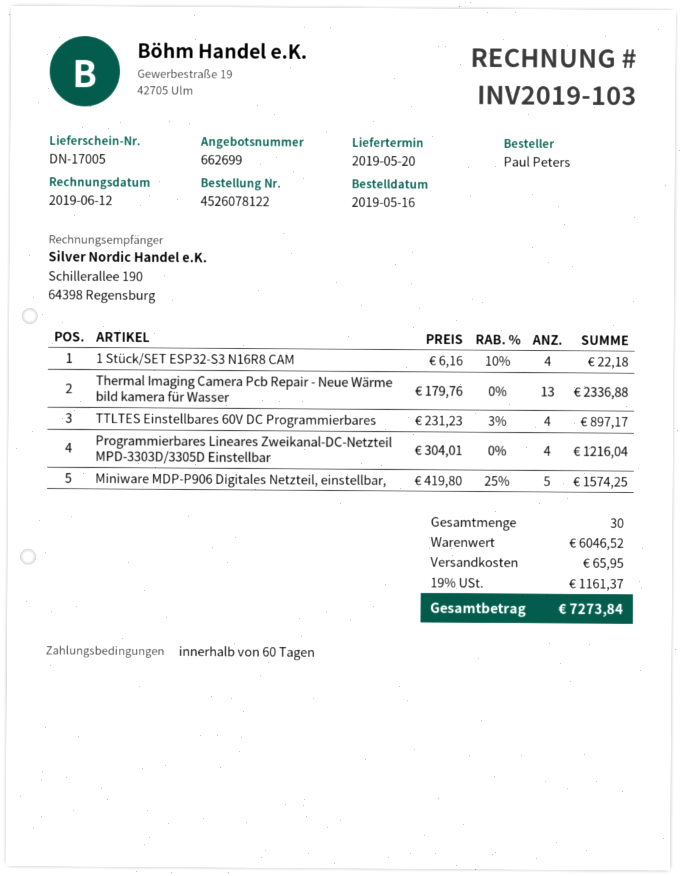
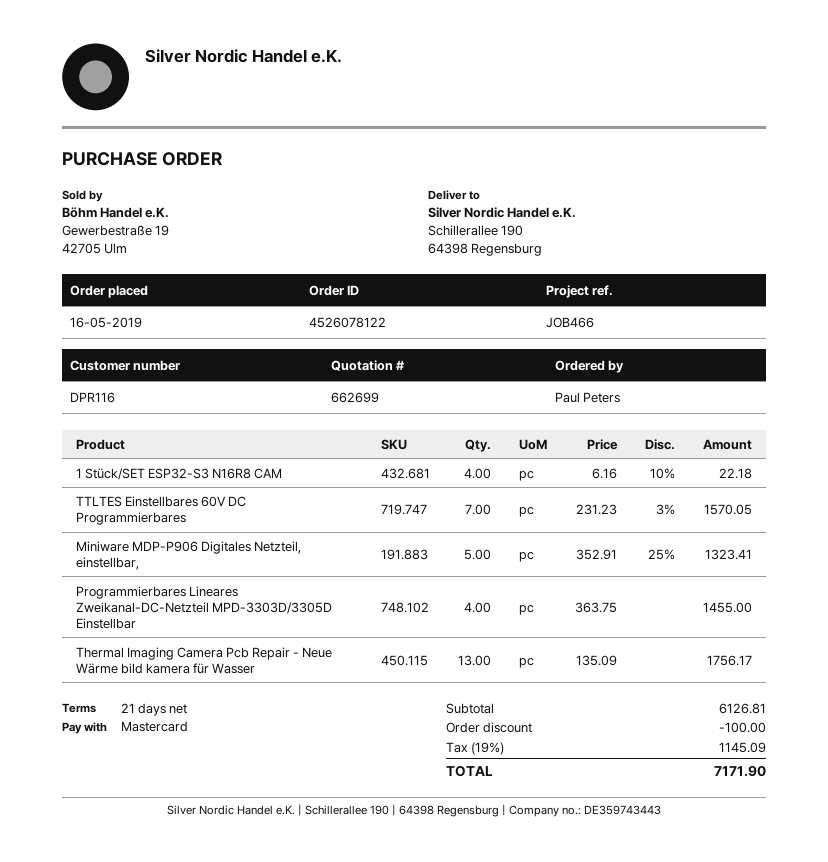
payment terms: 60 days -> 21 days
Thermal Imaging Camera Pcb Repair - Neue Wärme bild kamera für Wasser: 13 x 179.76 = 2336.88 -> 13 x 135.09 = 1756.17
TTLTES Einstellbares 60V DC Programmierbares: 4 x 231.23 - 3% = 897.17 -> 7 x 231.23 - 3% = 1570.05
Programmierbares Lineares Zweikanal-DC-Netzteil MPD-3303D/3305D Einstellbar: 4 x 304.01 = 1216.04 -> 4 x 363.75 = 1455.00
Miniware MDP-P906 Digitales Netzteil, einstellbar,: 5 x 419.80 - 25% = 1574.25 -> 5 x 352.91 - 25% = 1323.41
subtotal: 6046.52 -> 6126.81
discount: none -> 100.00
shipping: 65.95 -> none
tax: 19% = 1161.37 -> 19% = 1145.09
total: 7273.84 -> 7171.90

